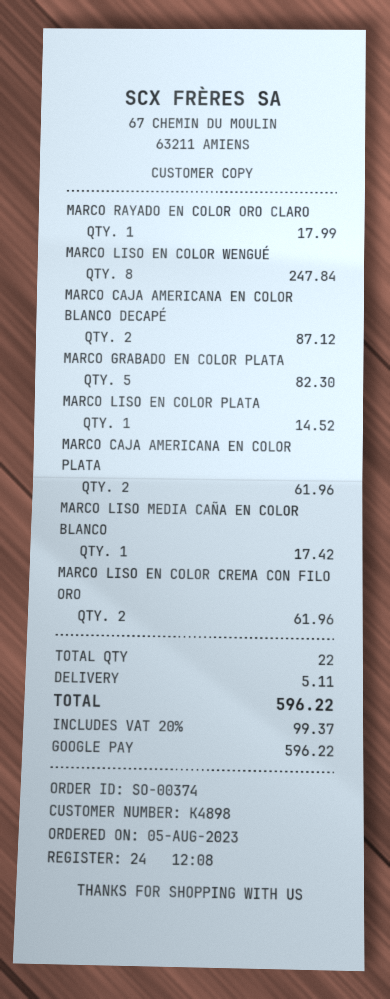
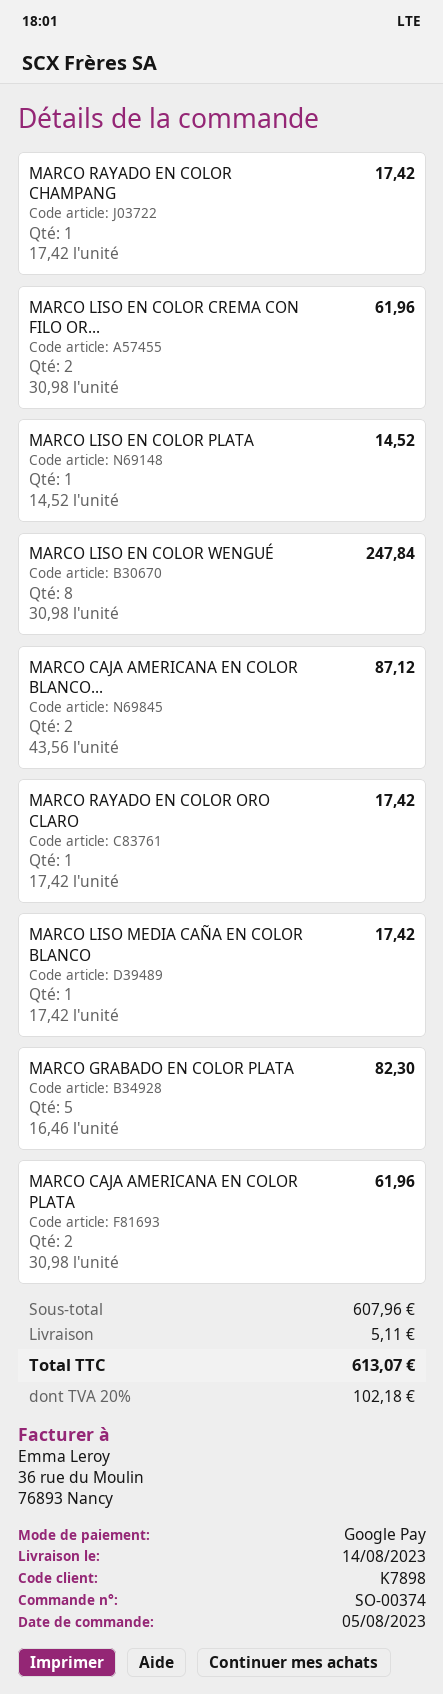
customer number: K4898 -> K7898
MARCO RAYADO EN COLOR ORO CLARO: 1 for 17.99 -> 1 for 17.42
MARCO RAYADO EN COLOR CHAMPANG: none -> 1 for 17.42
tax: 20% = 99.37 -> 20% = 102.18
total: 596.22 -> 613.07

